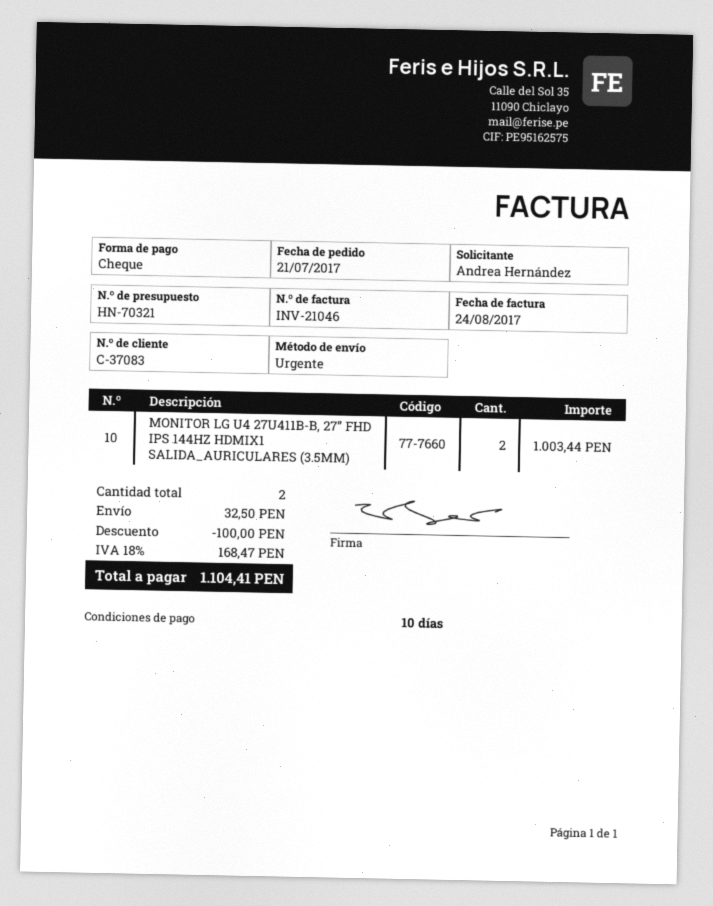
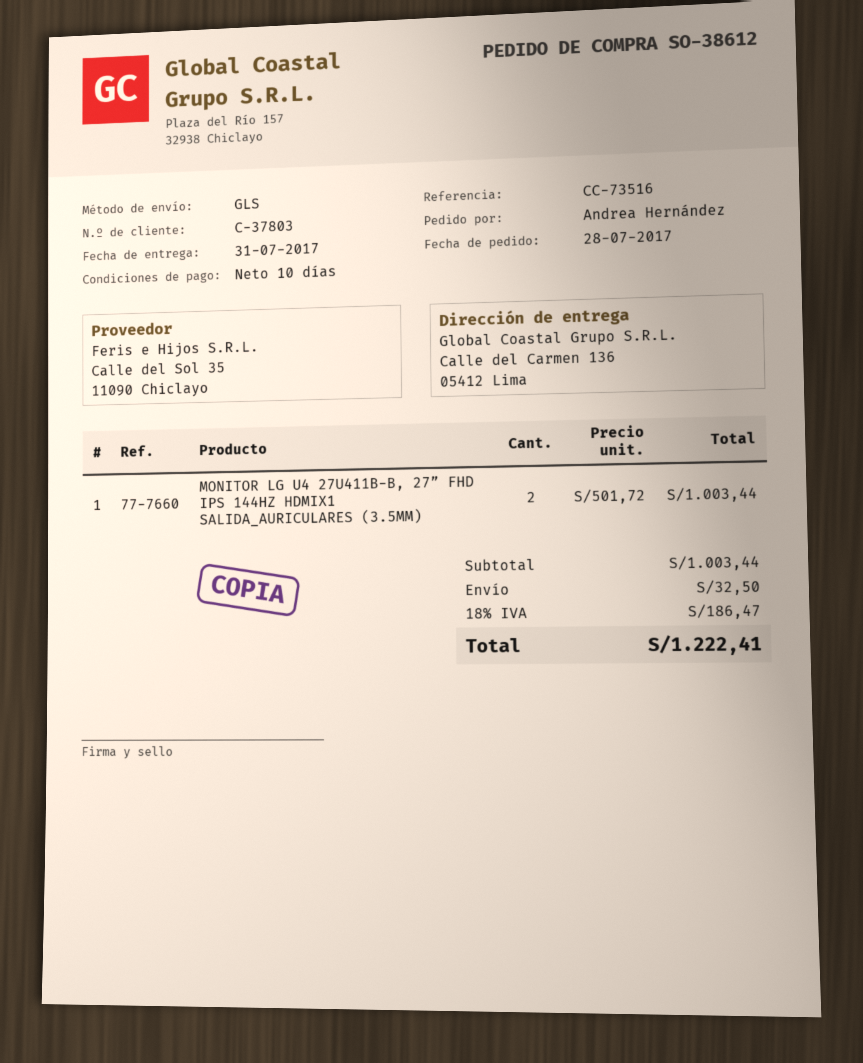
order date: 2017-07-21 -> 2017-07-28
customer number: C-37083 -> C-37803
shipping method: express -> GLS
discount: 100.00 -> none
tax: 18% = 168.47 -> 18% = 186.47
total: 1104.41 -> 1222.41

